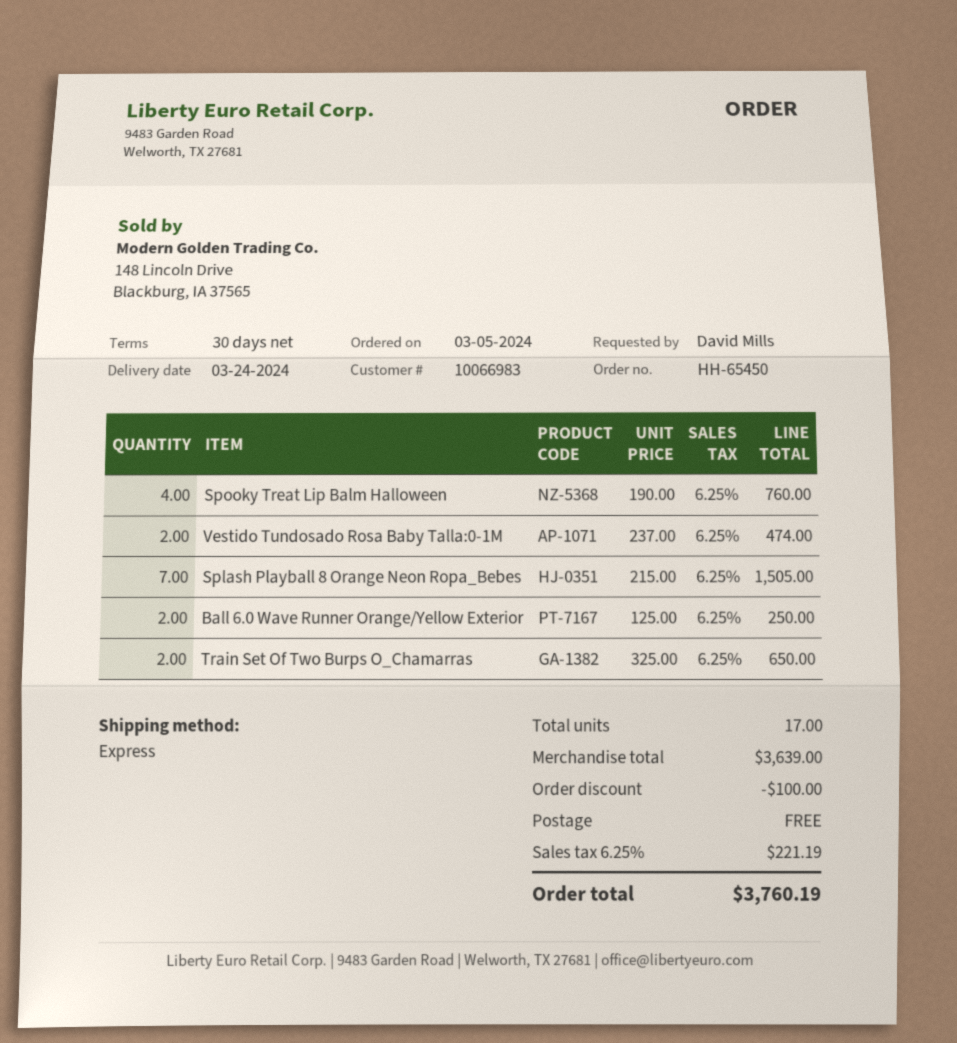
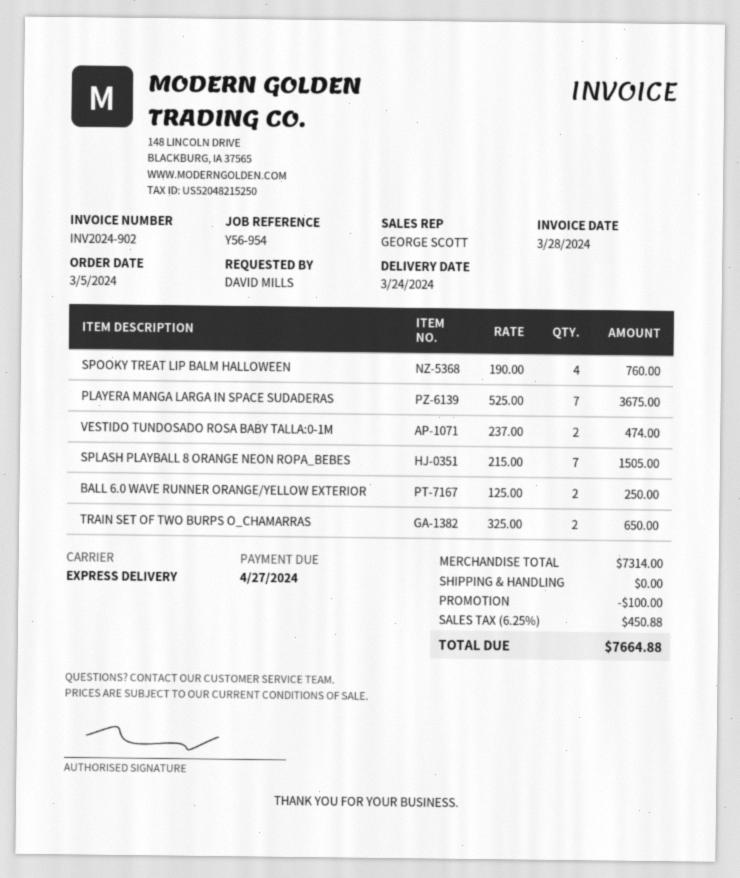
PLAYERA MANGA LARGA IN SPACE SUDADERAS: none -> 7 x 525.00 = 3675.00
subtotal: 3639.00 -> 7314.00
tax: 6.25% = 221.19 -> 6.25% = 450.88
total: 3760.19 -> 7664.88

